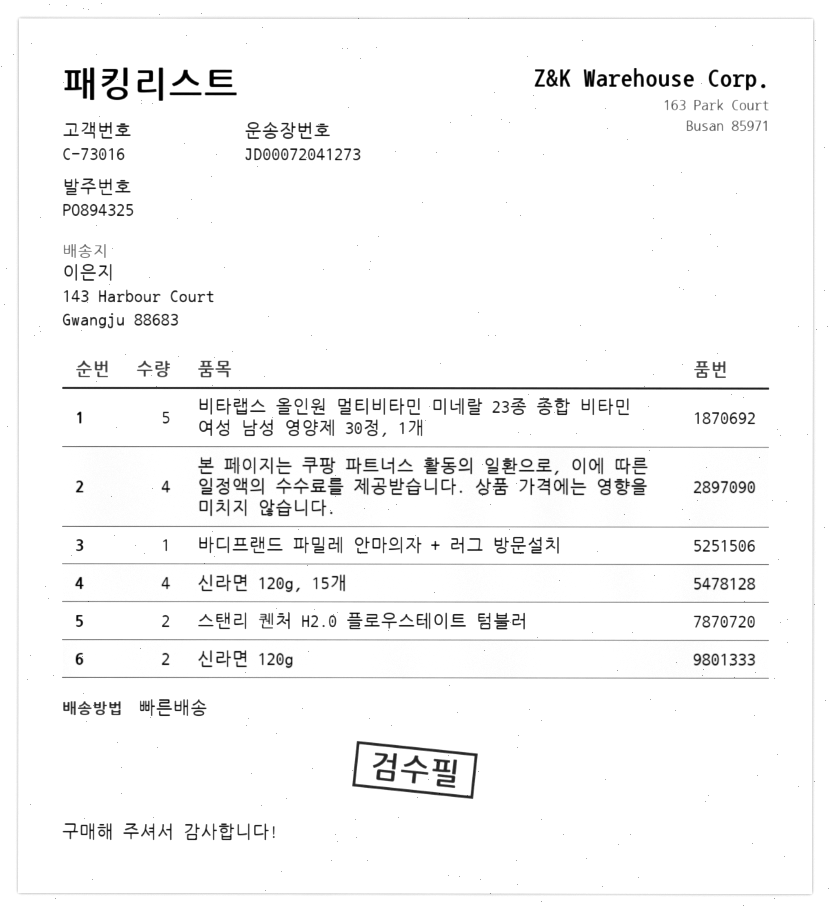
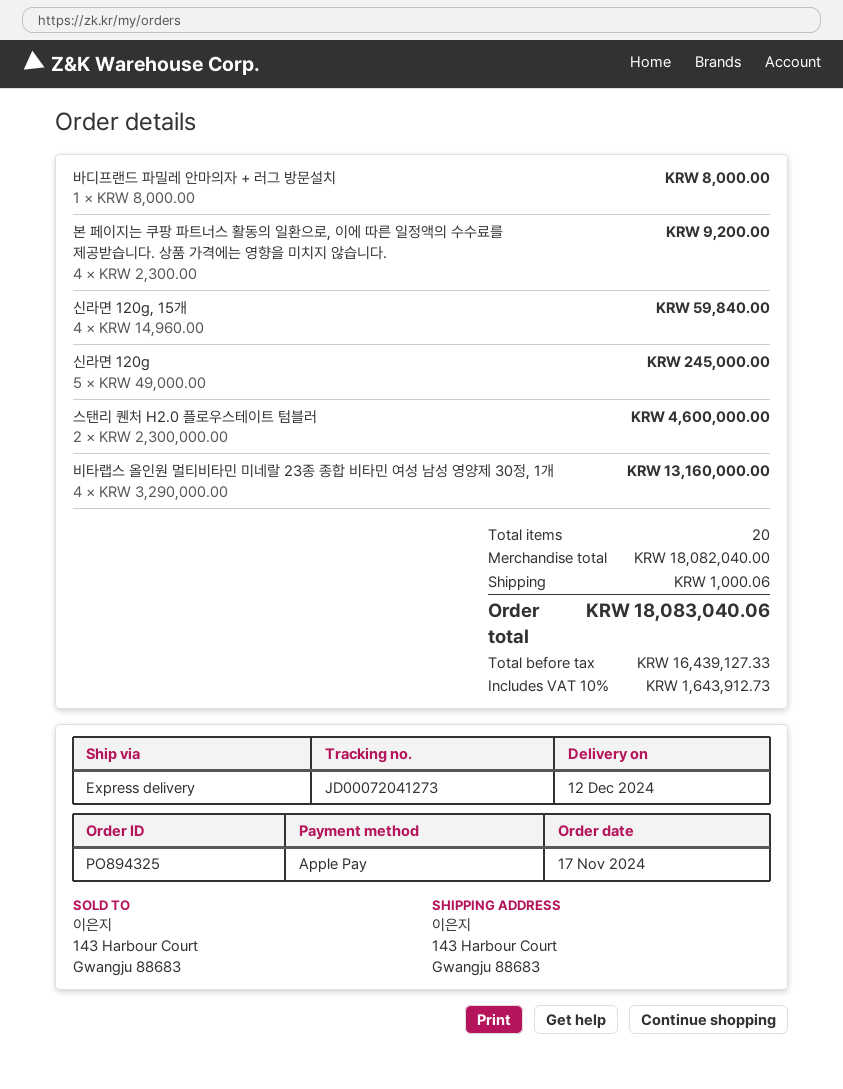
비타랩스 올인원 멀티비타민 미네랄 23종 종합 비타민 여성 남성 영양제 30정, 1개: 5 -> 4
신라면 120g: 2 -> 5

